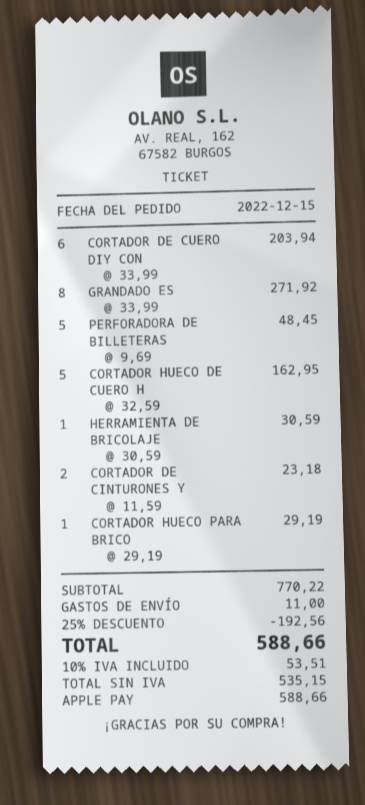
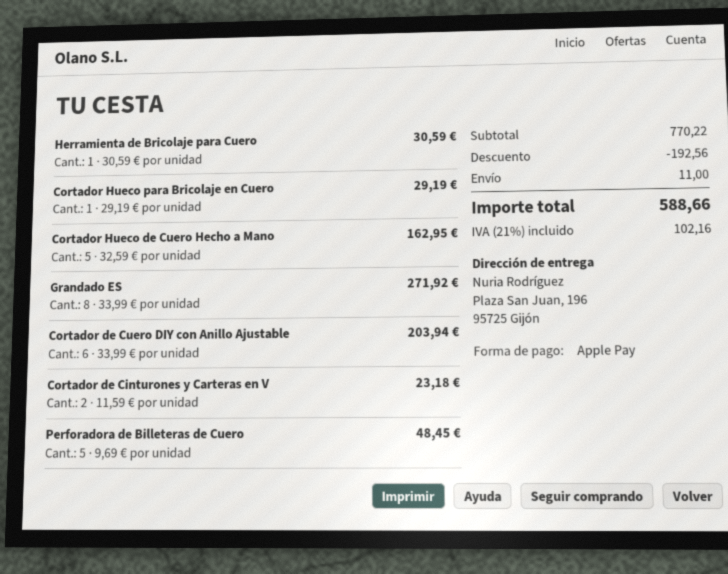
tax: 10% = 53.51 -> 21% = 102.16

